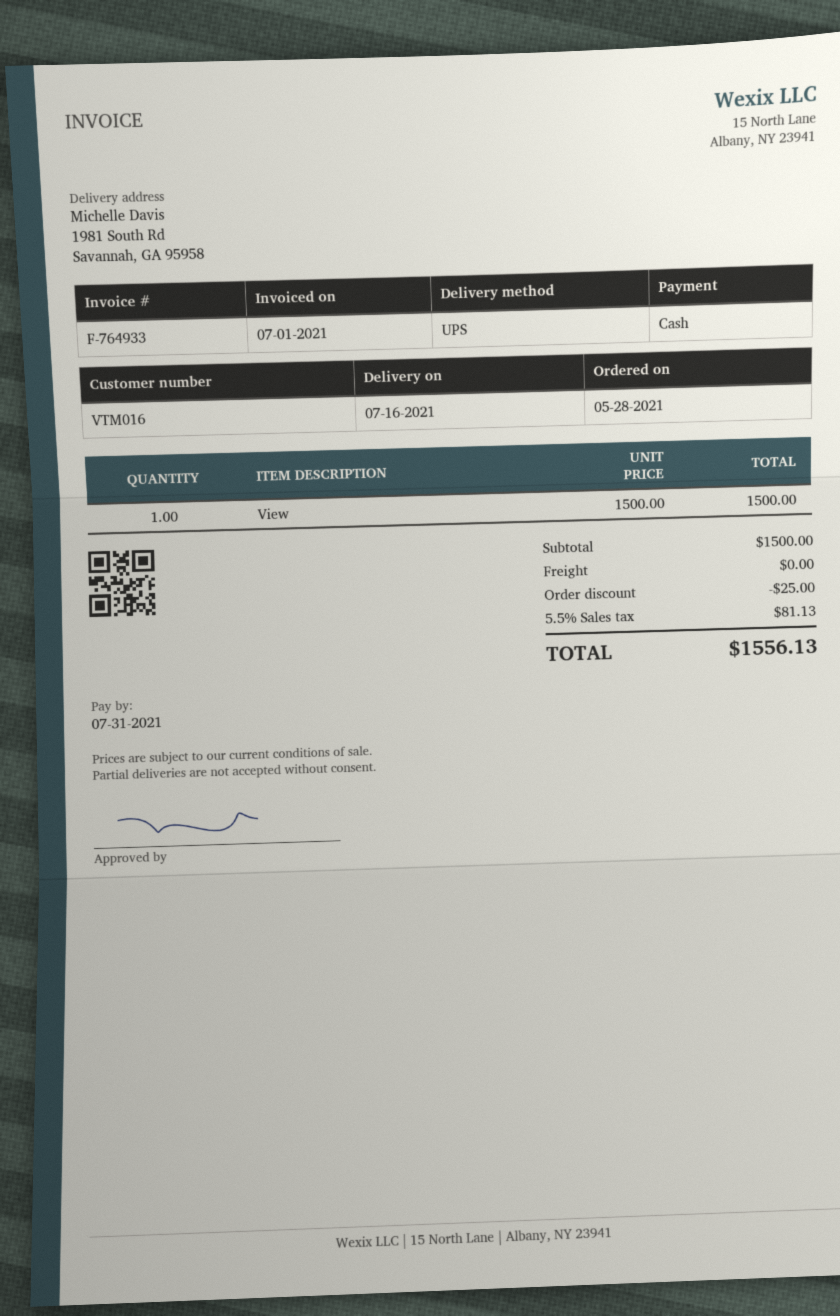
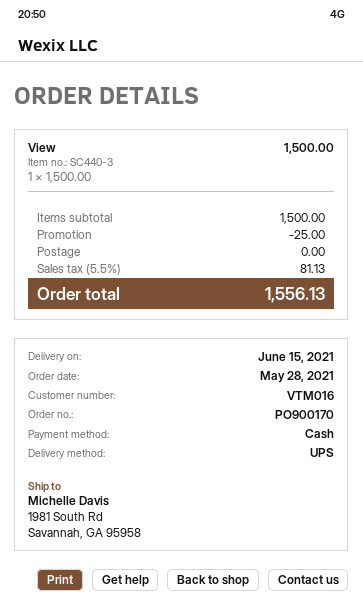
delivery date: 2021-07-16 -> 2021-06-15

